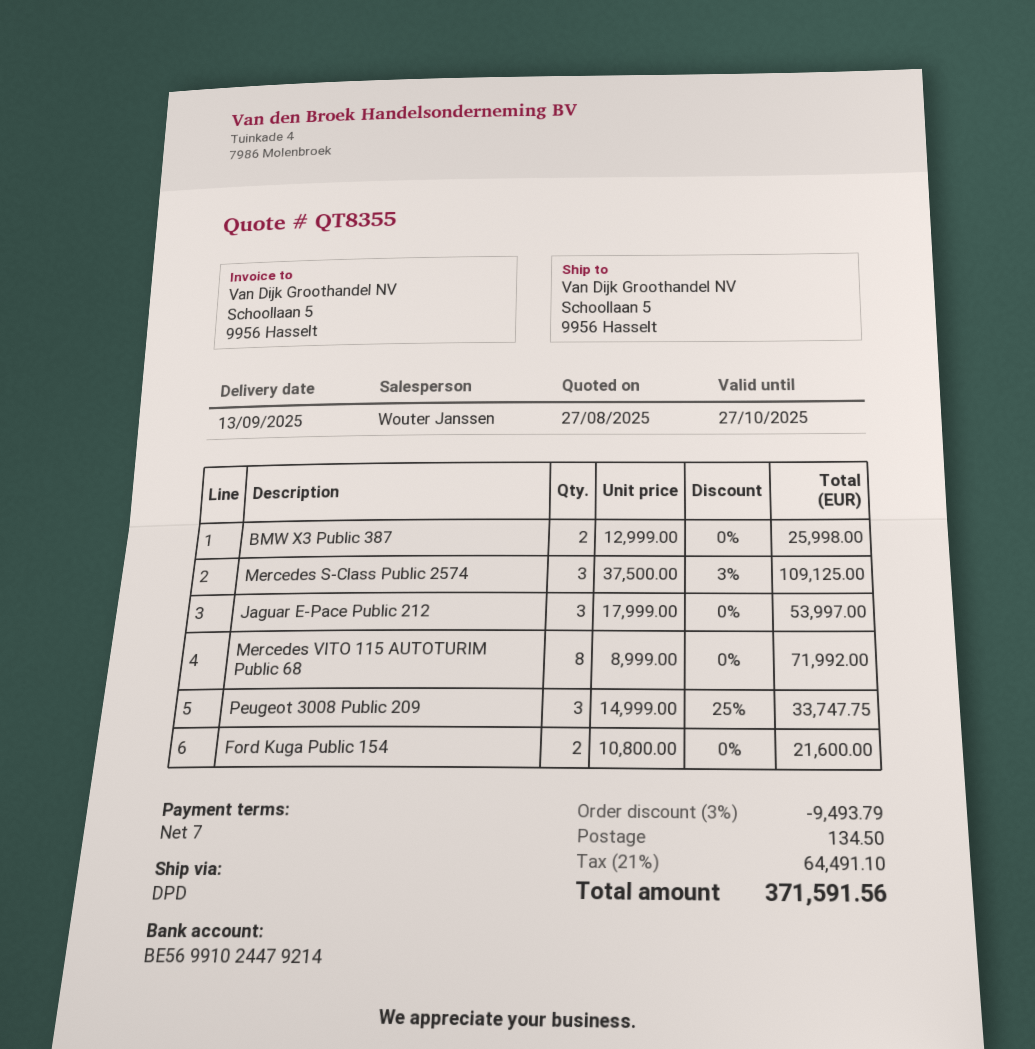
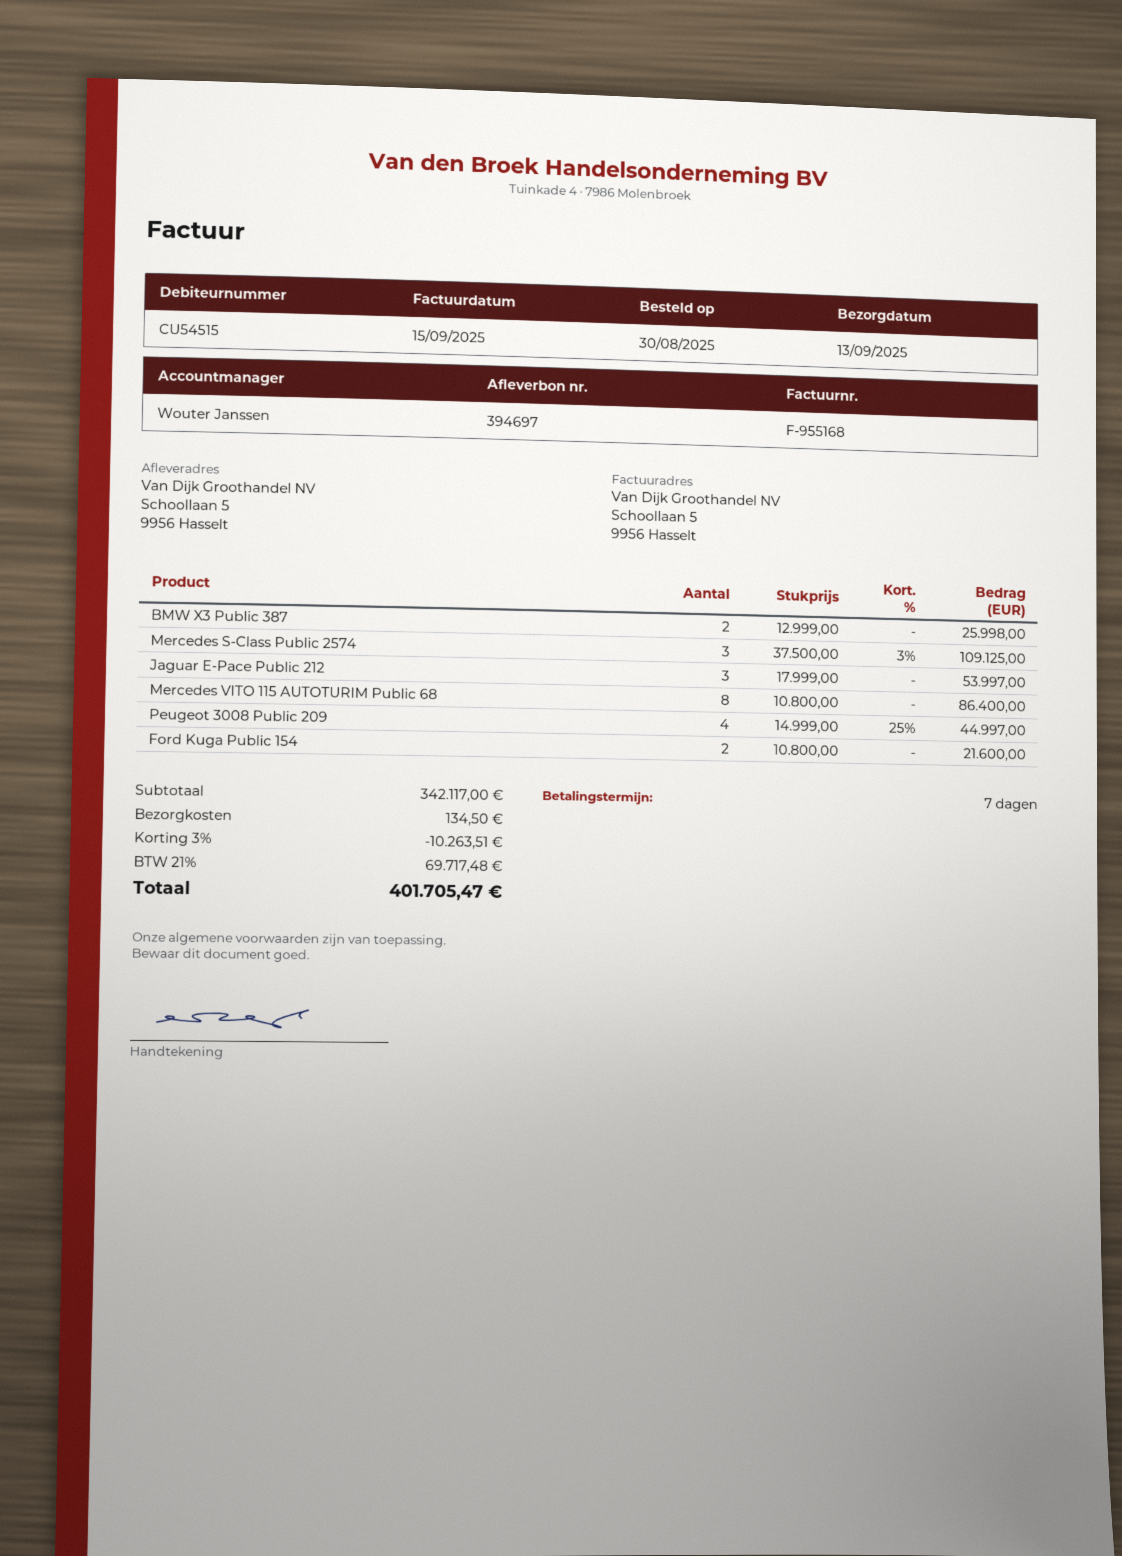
Mercedes VITO 115 AUTOTURIM Public 68: 8 x 8999.00 = 71992.00 -> 8 x 10800.00 = 86400.00
Peugeot 3008 Public 209: 3 x 14999.00 - 25% = 33747.75 -> 4 x 14999.00 - 25% = 44997.00
discount: 3% = 9493.79 -> 3% = 10263.51
tax: 21% = 64491.10 -> 21% = 69717.48
total: 371591.56 -> 401705.47

